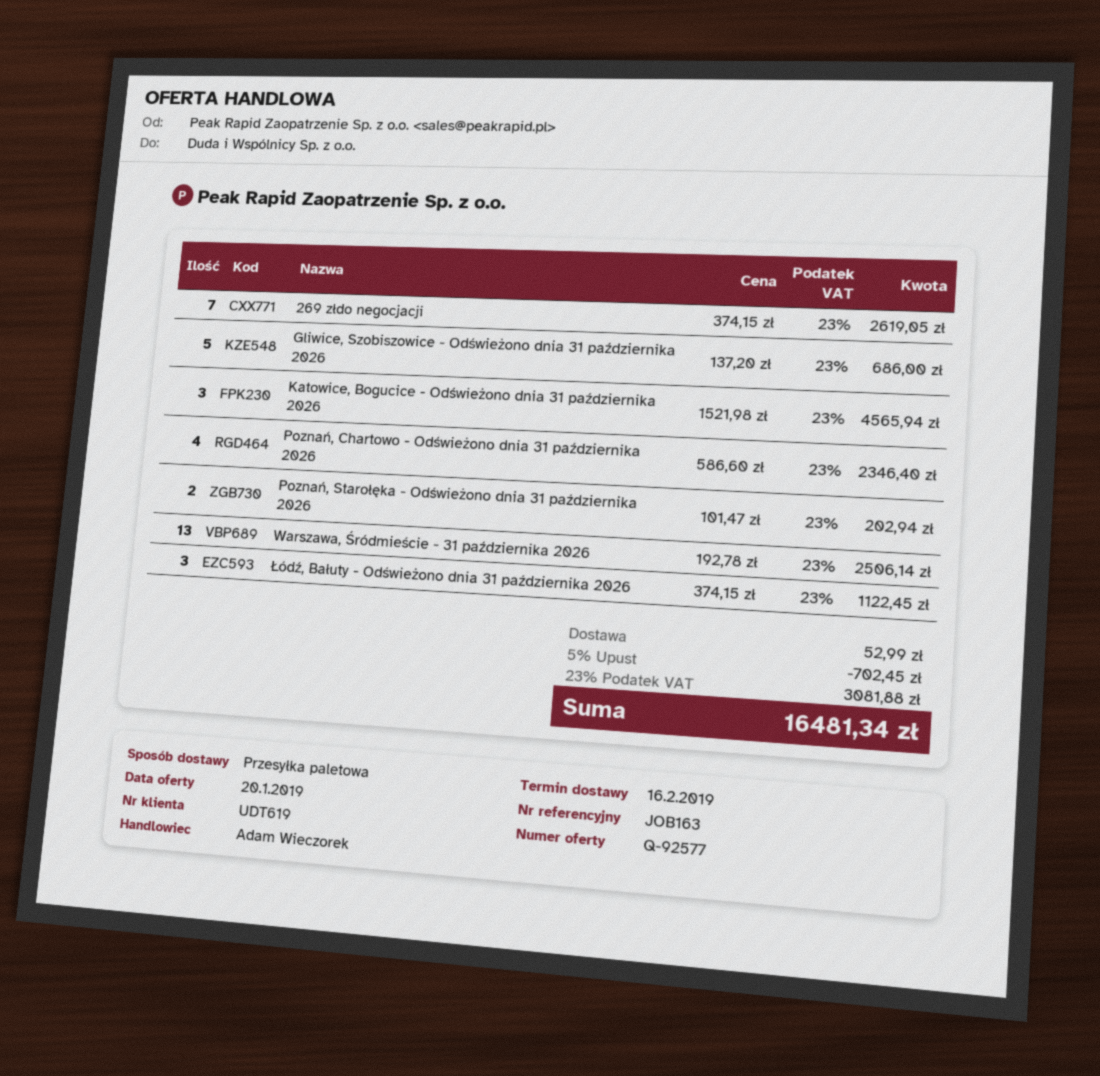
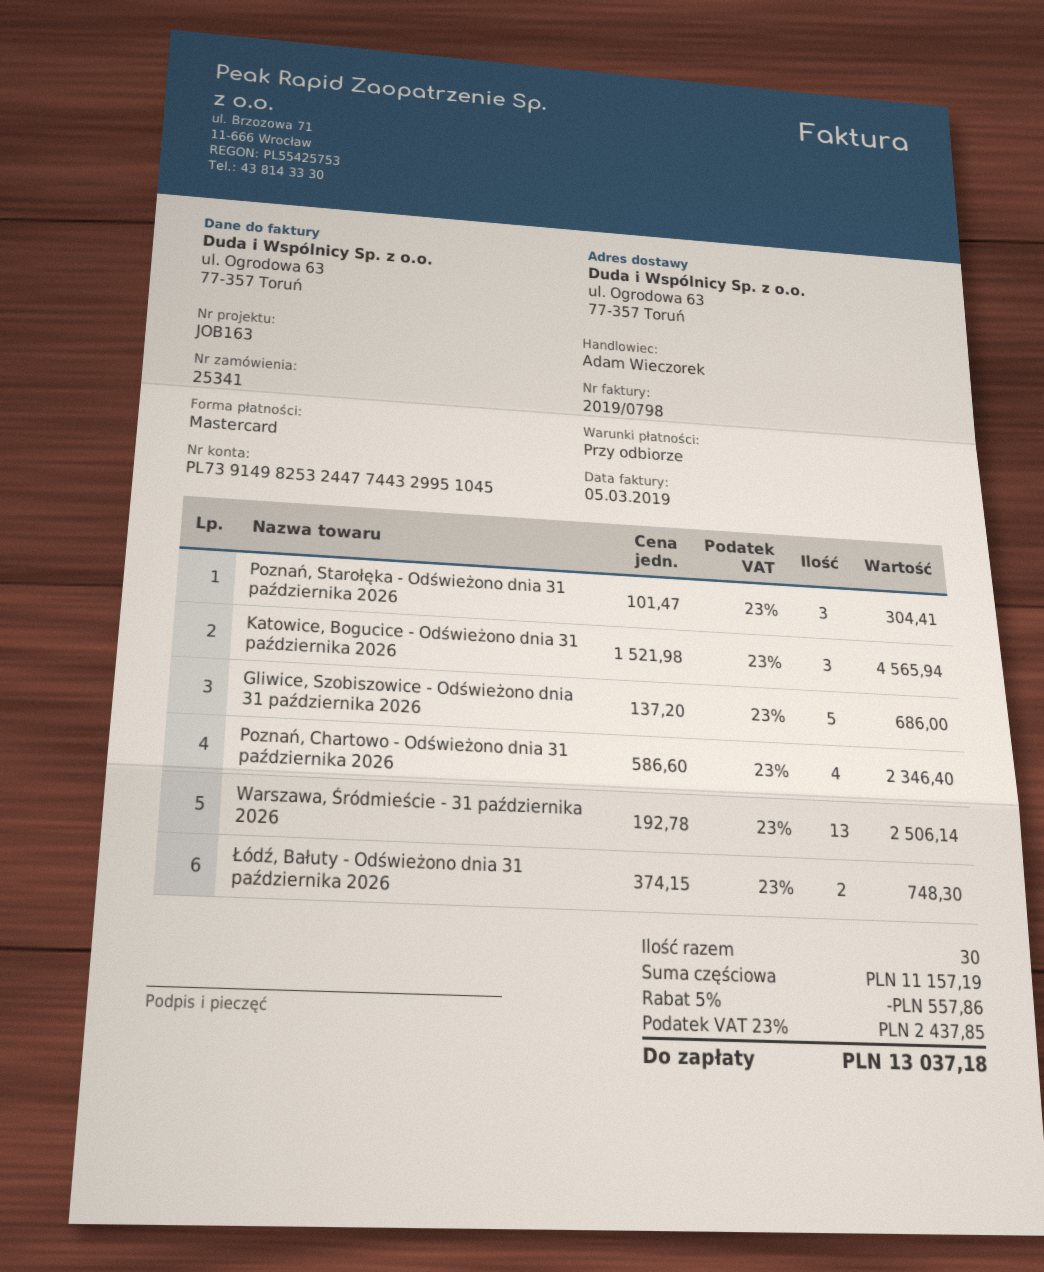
269 złdo negocjacji: 7 x 374.15 = 2619.05 -> none
Poznań, Starołęka - Odświeżono dnia 31 października 2026: 2 x 101.47 = 202.94 -> 3 x 101.47 = 304.41
Łódź, Bałuty - Odświeżono dnia 31 października 2026: 3 x 374.15 = 1122.45 -> 2 x 374.15 = 748.30
discount: 5% = 702.45 -> 5% = 557.86
shipping: 52.99 -> none
tax: 23% = 3081.88 -> 23% = 2437.85
total: 16481.34 -> 13037.18

